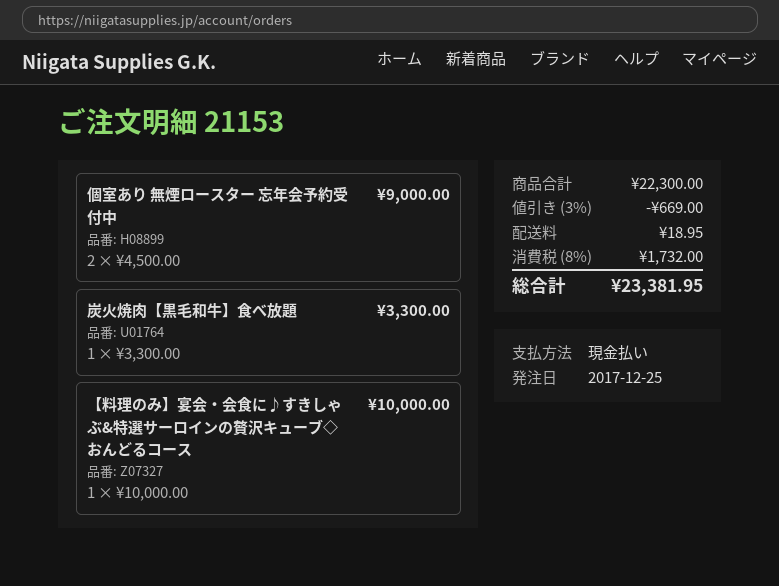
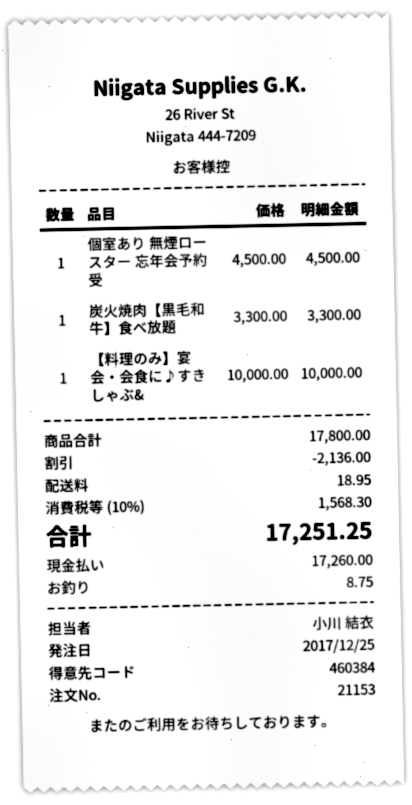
個室あり 無煙ロースター 忘年会予約受付中: 2 x 4500.00 = 9000.00 -> 1 x 4500.00 = 4500.00
subtotal: 22300.00 -> 17800.00
discount: 669.00 -> 2136.00
tax: 8% = 1732.00 -> 10% = 1568.30
total: 23381.95 -> 17251.25

